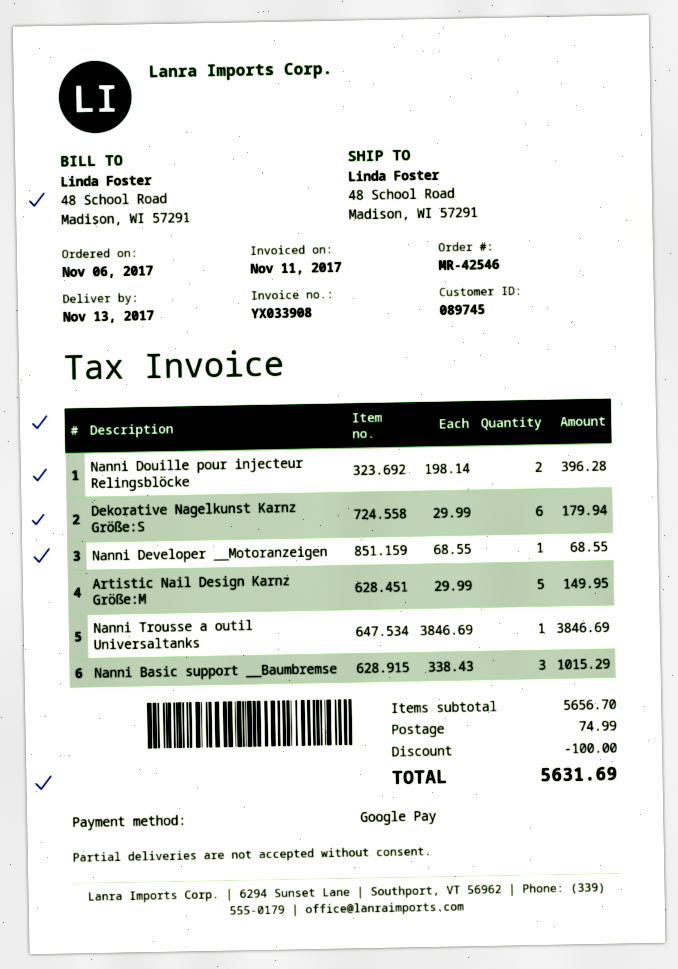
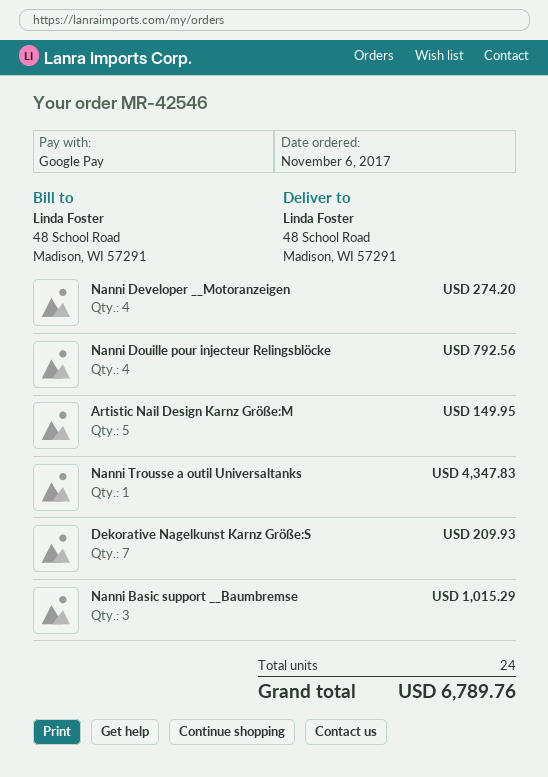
Nanni Douille pour injecteur Relingsblöcke: 2 for 396.28 -> 4 for 792.56
Dekorative Nagelkunst Karnz Größe:S: 6 for 179.94 -> 7 for 209.93
Nanni Developer __Motoranzeigen: 1 for 68.55 -> 4 for 274.20
Nanni Trousse a outil Universaltanks: 1 for 3846.69 -> 1 for 4347.83
discount: 100.00 -> none
shipping: 74.99 -> none
total: 5631.69 -> 6789.76

